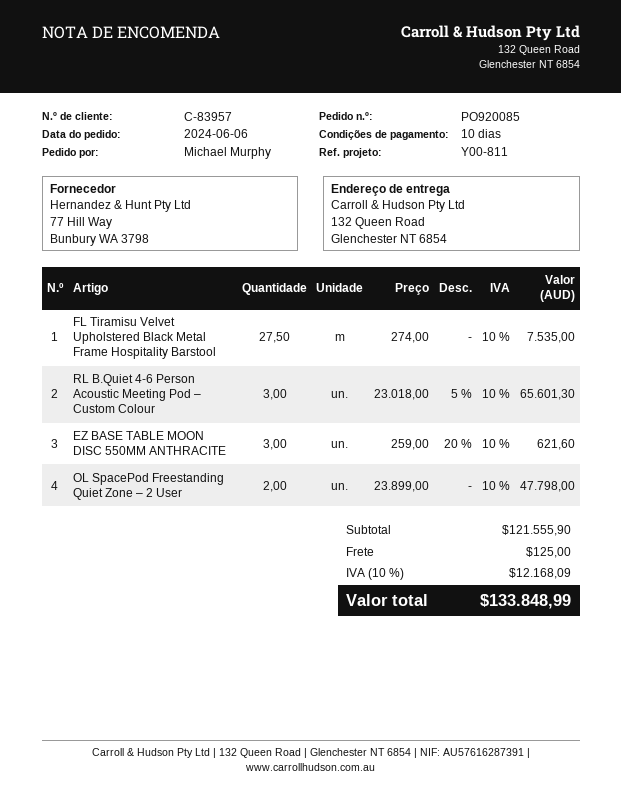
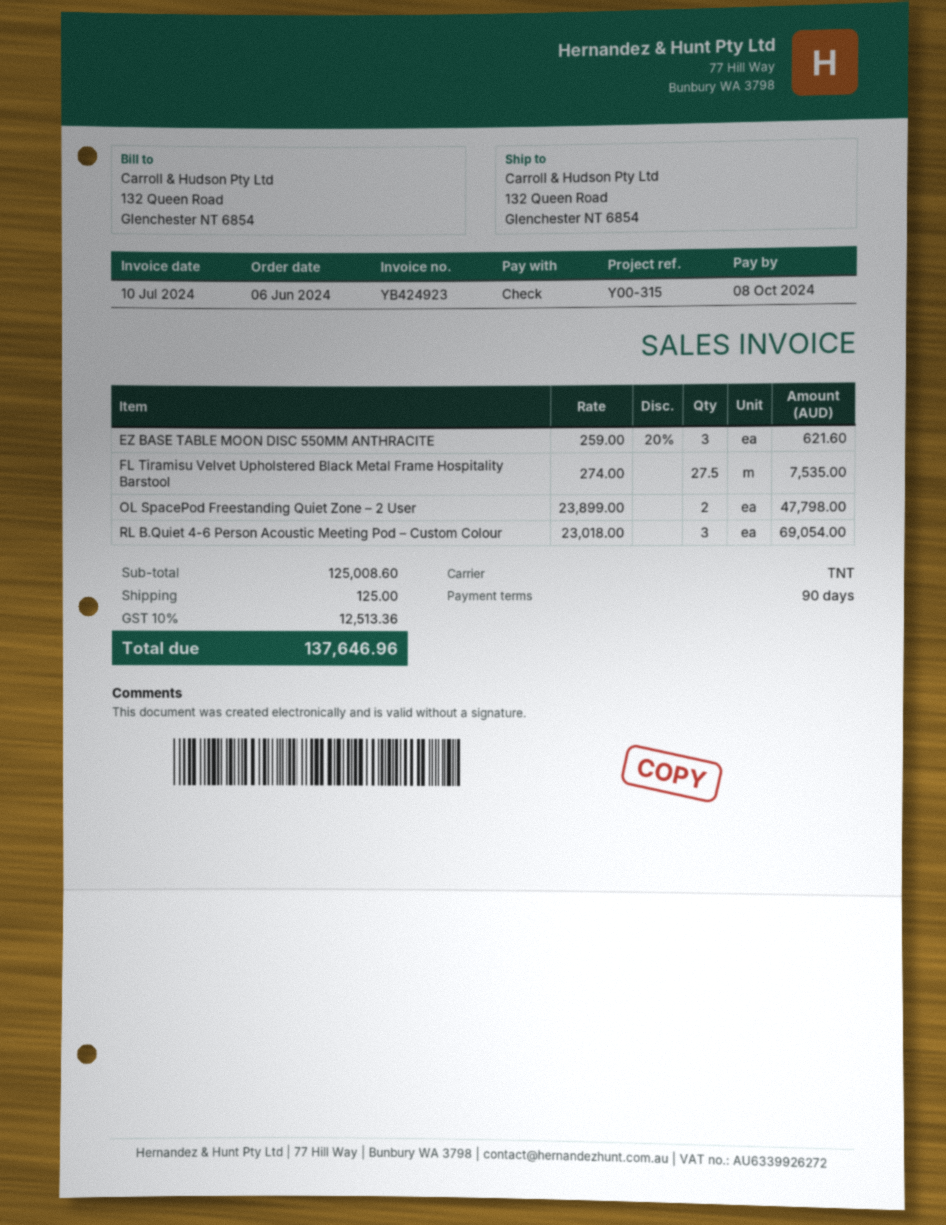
payment terms: 10 days -> 90 days
reference: Y00-811 -> Y00-315
RL B.Quiet 4-6 Person Acoustic Meeting Pod – Custom Colour: 3 x 23018.00 - 5% = 65601.30 -> 3 x 23018.00 = 69054.00
subtotal: 121555.90 -> 125008.60
tax: 10% = 12168.09 -> 10% = 12513.36
total: 133848.99 -> 137646.96

